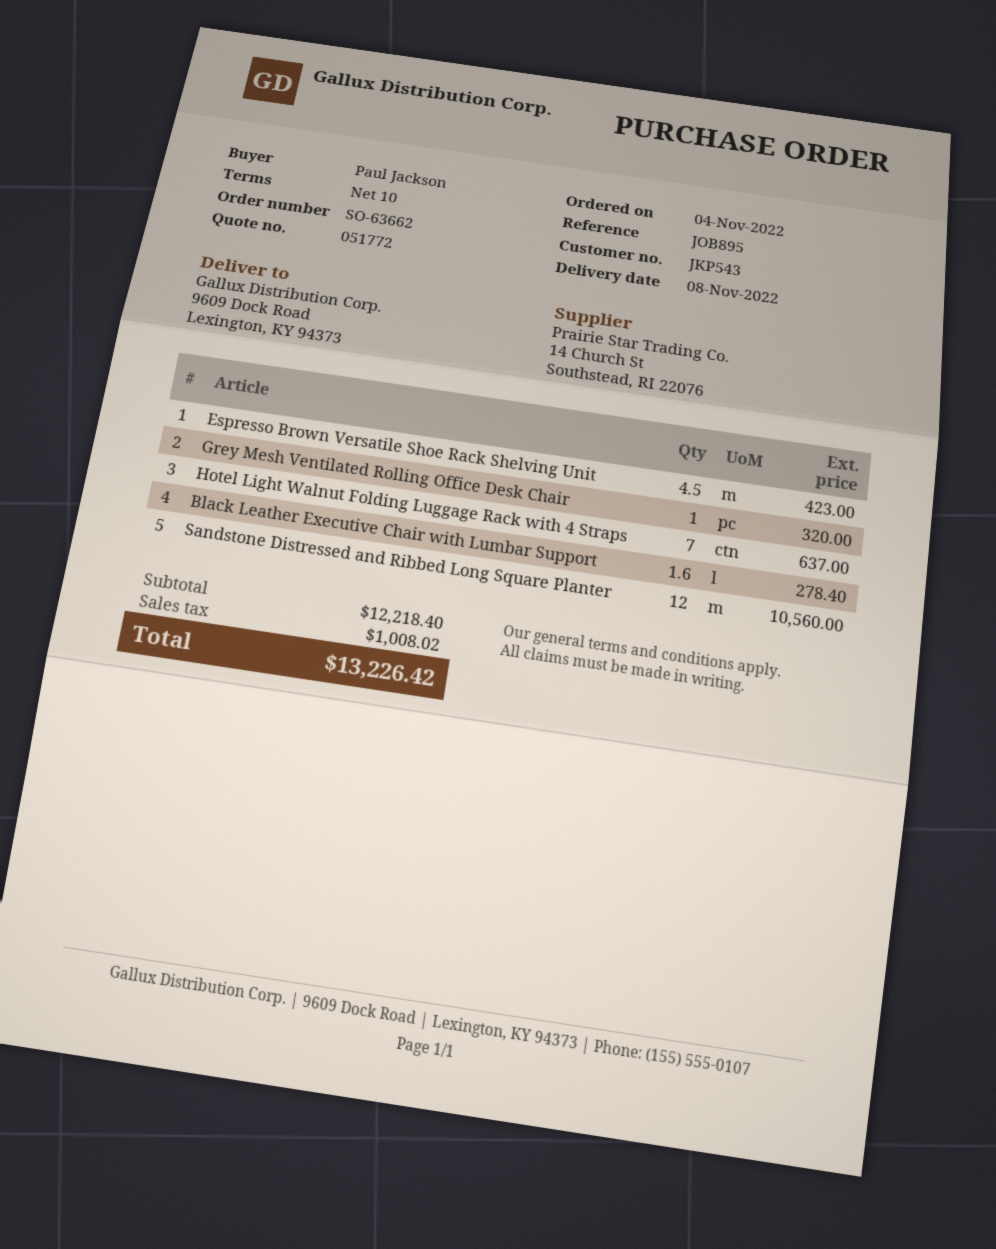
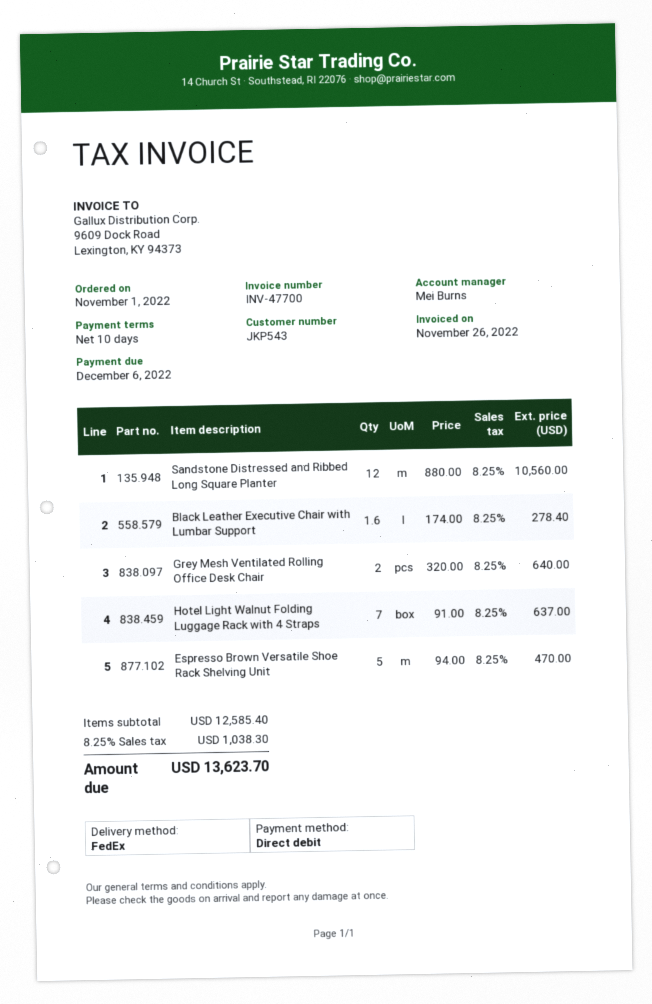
order date: 2022-11-04 -> 2022-11-01
Espresso Brown Versatile Shoe Rack Shelving Unit: 4.5 for 423.00 -> 5 for 470.00
Grey Mesh Ventilated Rolling Office Desk Chair: 1 for 320.00 -> 2 for 640.00
subtotal: 12218.40 -> 12585.40
tax: 1008.02 -> 1038.30
total: 13226.42 -> 13623.70

